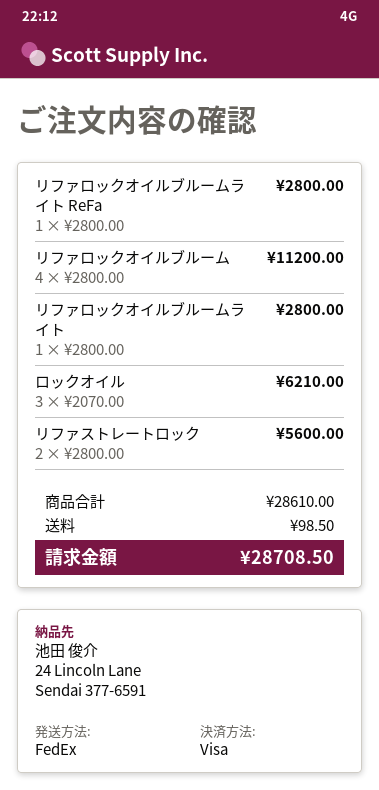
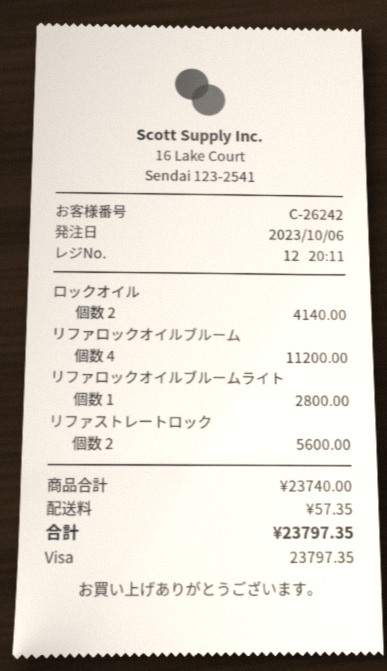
リファロックオイルブルームライト ReFa: 1 for 2800.00 -> none
ロックオイル: 3 for 6210.00 -> 2 for 4140.00
subtotal: 28610.00 -> 23740.00
shipping: 98.50 -> 57.35
total: 28708.50 -> 23797.35

